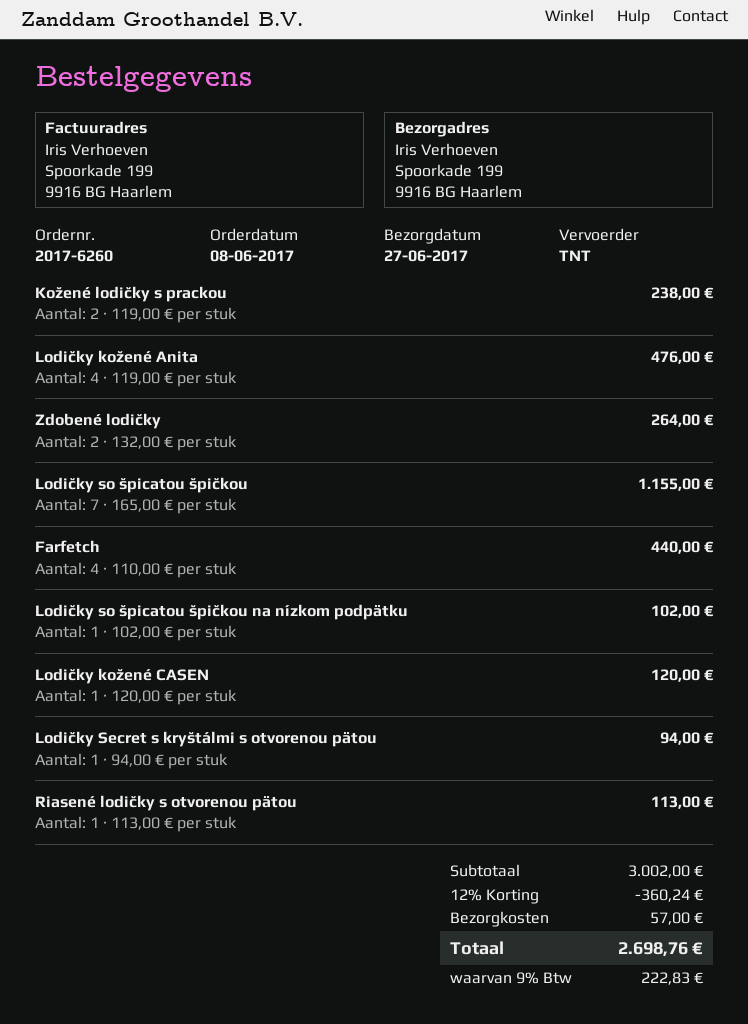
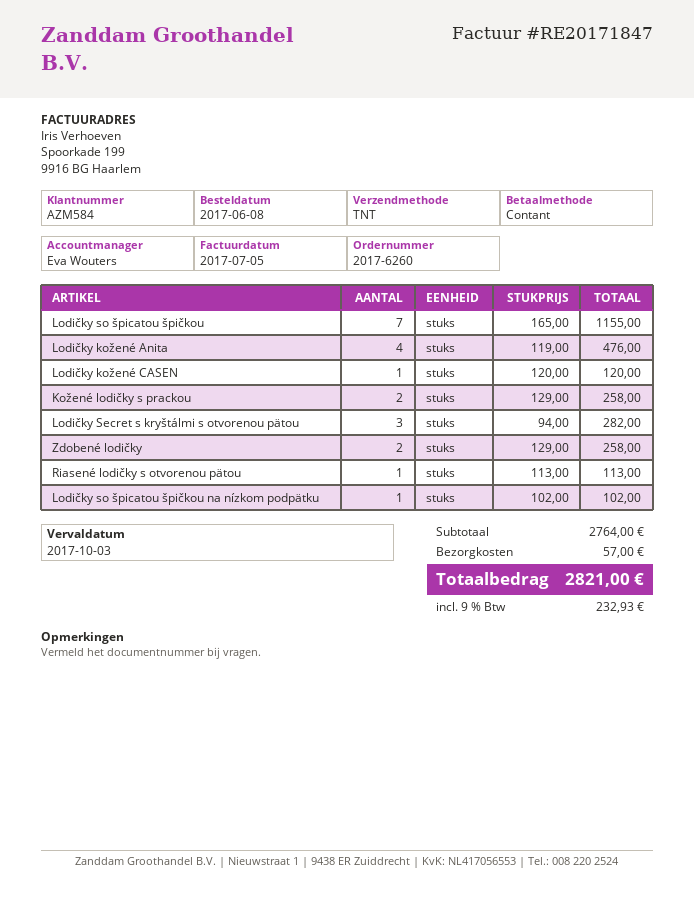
Kožené lodičky s prackou: 2 x 119.00 = 238.00 -> 2 x 129.00 = 258.00
Zdobené lodičky: 2 x 132.00 = 264.00 -> 2 x 129.00 = 258.00
Farfetch: 4 x 110.00 = 440.00 -> none
Lodičky Secret s kryštálmi s otvorenou pätou: 1 x 94.00 = 94.00 -> 3 x 94.00 = 282.00
subtotal: 3002.00 -> 2764.00
discount: 12% = 360.24 -> none
tax: 9% = 222.83 -> 9% = 232.93
total: 2698.76 -> 2821.00

